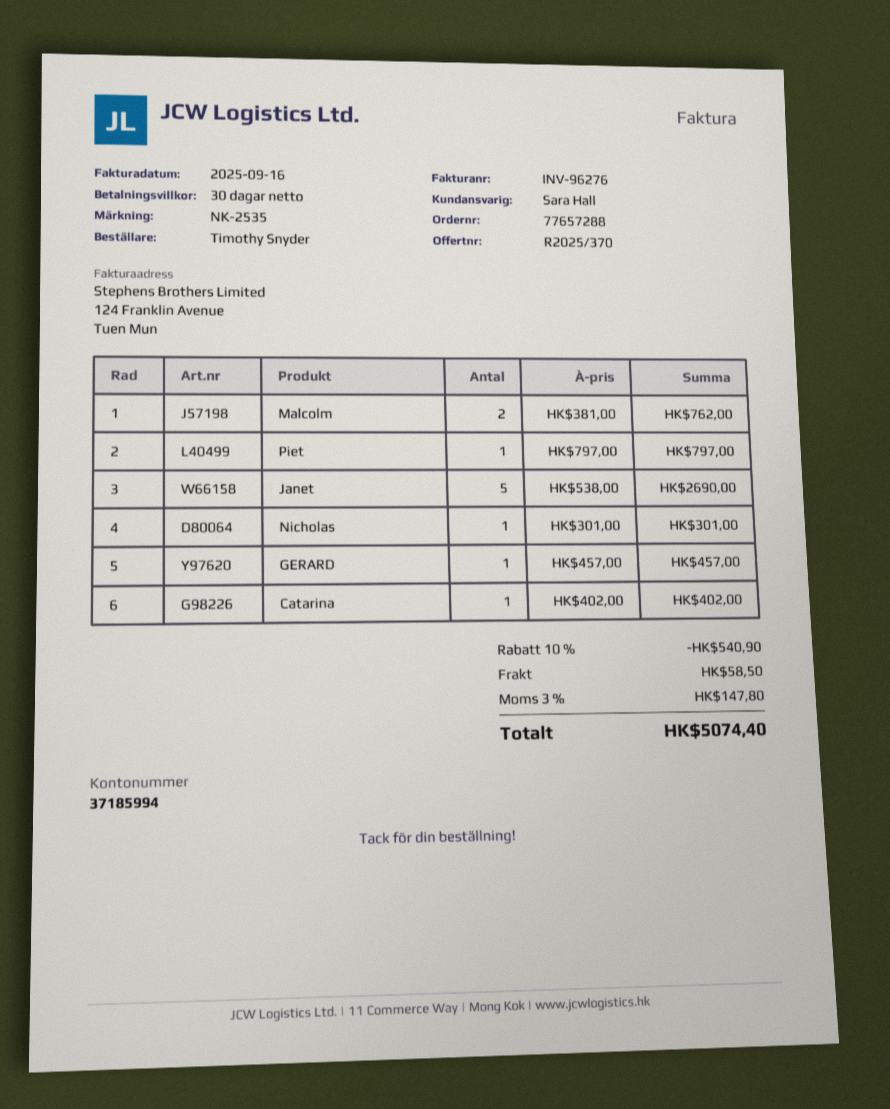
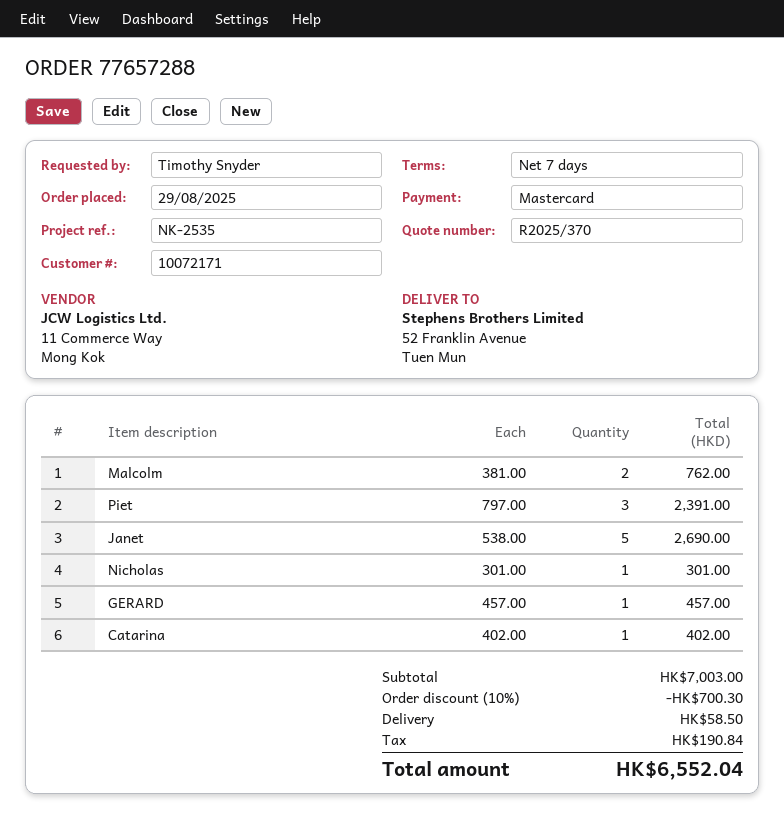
payment terms: 30 days -> 7 days
Piet: 1 x 797.00 = 797.00 -> 3 x 797.00 = 2391.00
discount: 10% = 540.90 -> 10% = 700.30
tax: 147.80 -> 190.84
total: 5074.40 -> 6552.04

